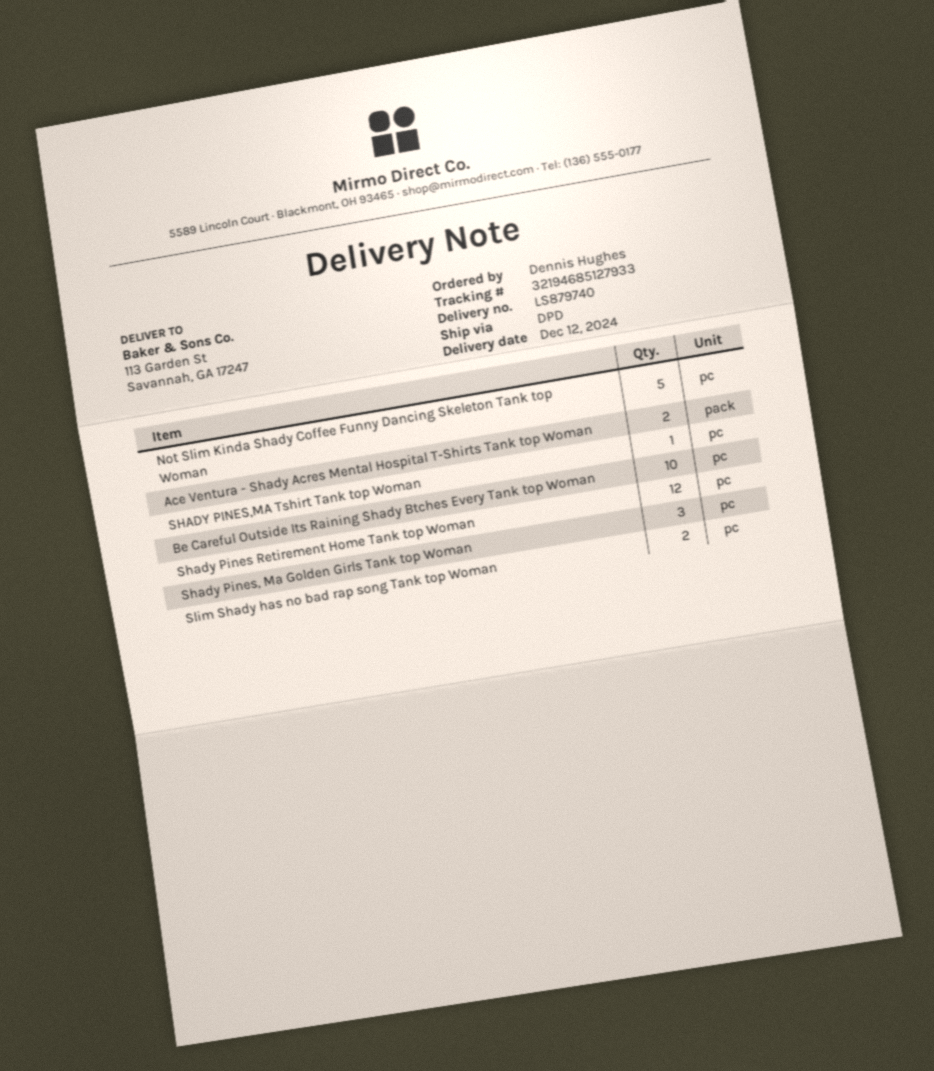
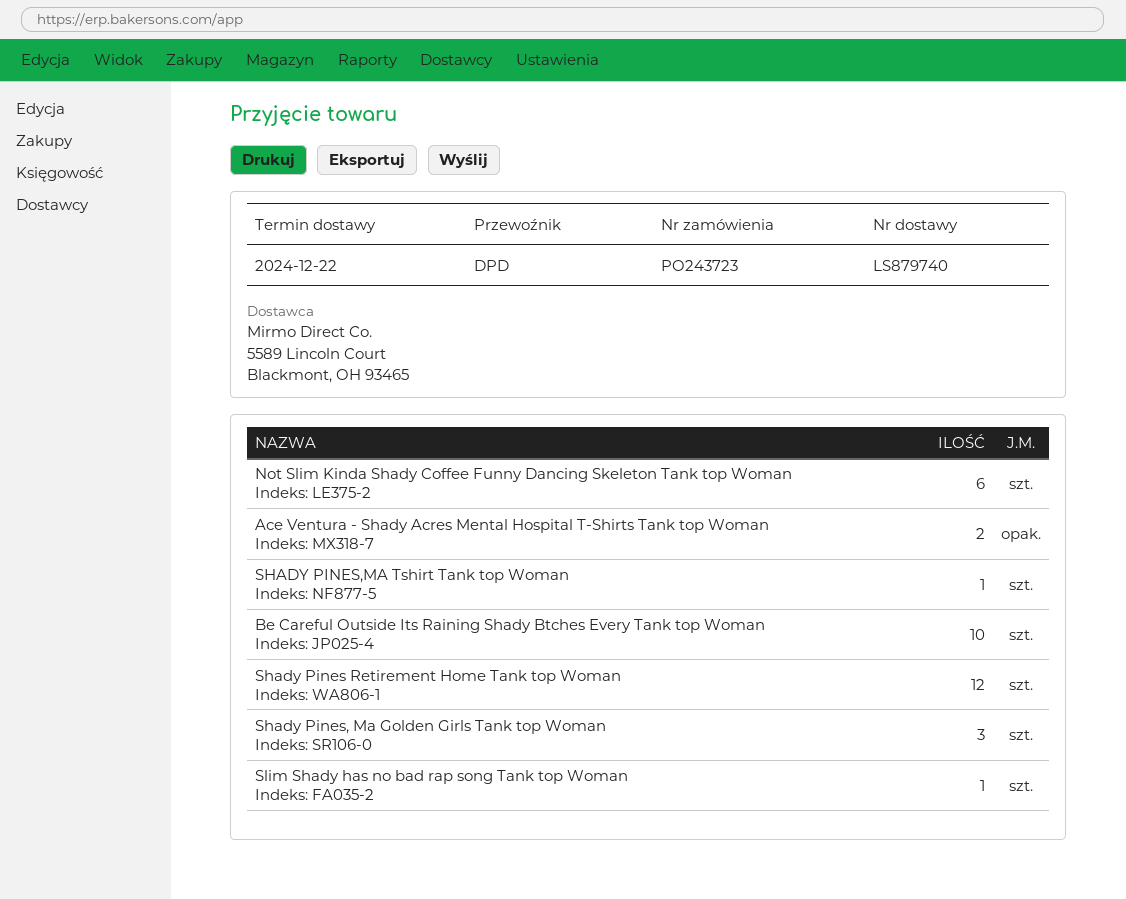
delivery date: 2024-12-12 -> 2024-12-22
Not Slim Kinda Shady Coffee Funny Dancing Skeleton Tank top Woman: 5 -> 6
Slim Shady has no bad rap song Tank top Woman: 2 -> 1

